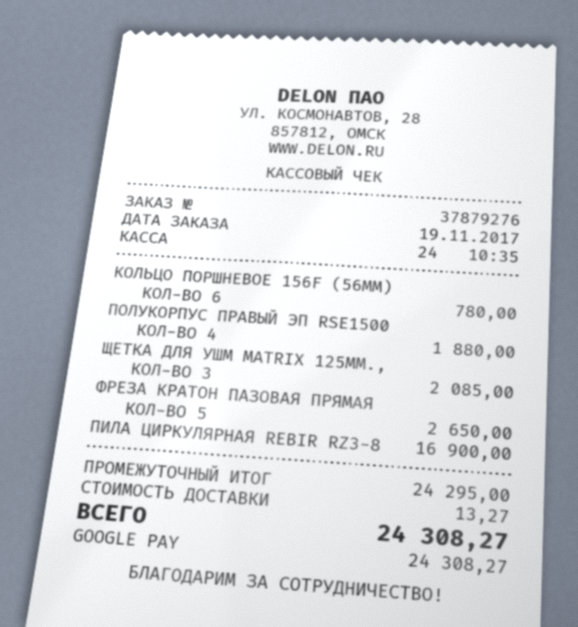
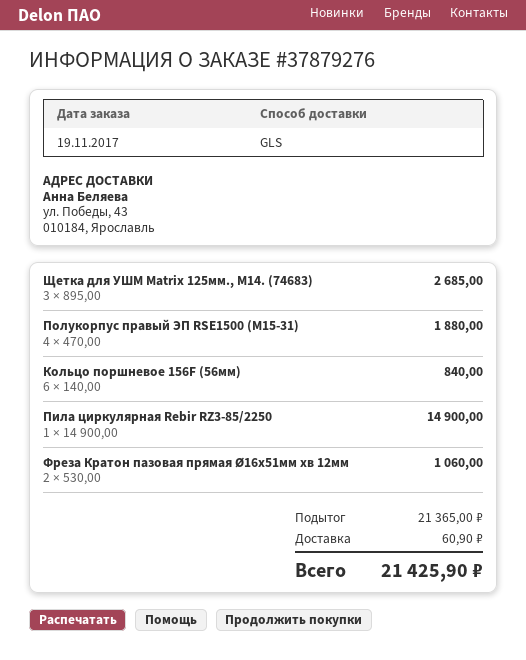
КОЛЬЦО ПОРШНЕВОЕ 156F (56ММ): 6 for 780.00 -> 6 for 840.00
ЩЕТКА ДЛЯ УШМ MATRIX 125ММ.,: 3 for 2085.00 -> 3 for 2685.00
ФРЕЗА КРАТОН ПАЗОВАЯ ПРЯМАЯ: 5 for 2650.00 -> 2 for 1060.00
ПИЛА ЦИРКУЛЯРНАЯ REBIR RZ3-8: 1 for 16900.00 -> 1 for 14900.00
subtotal: 24295.00 -> 21365.00
shipping: 13.27 -> 60.90
total: 24308.27 -> 21425.90

